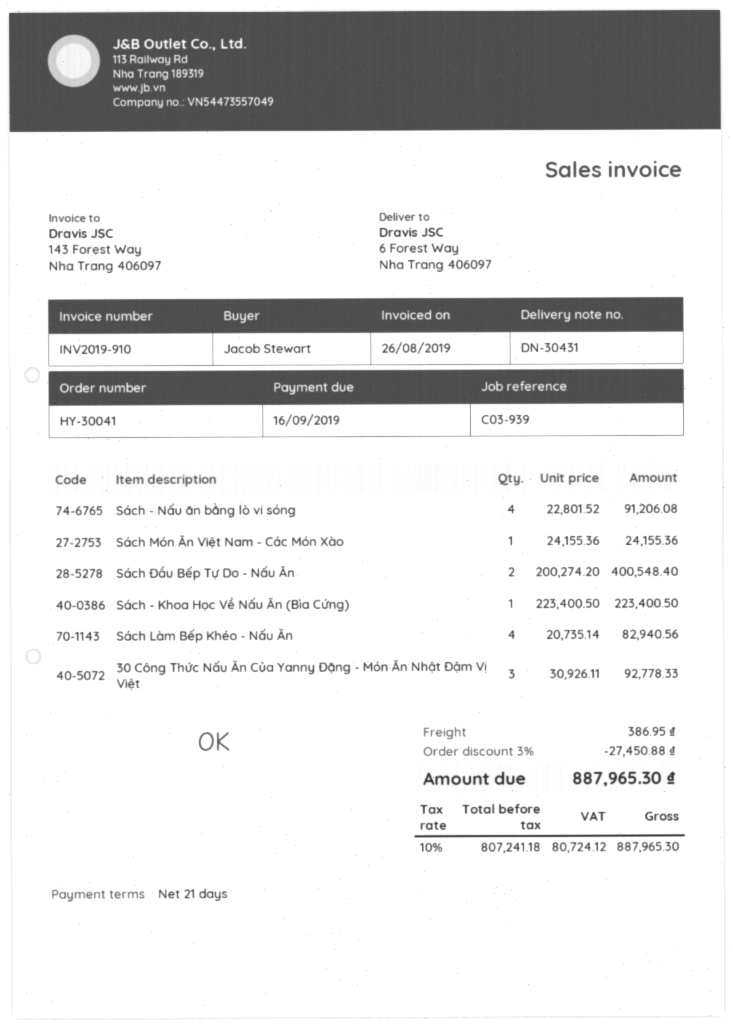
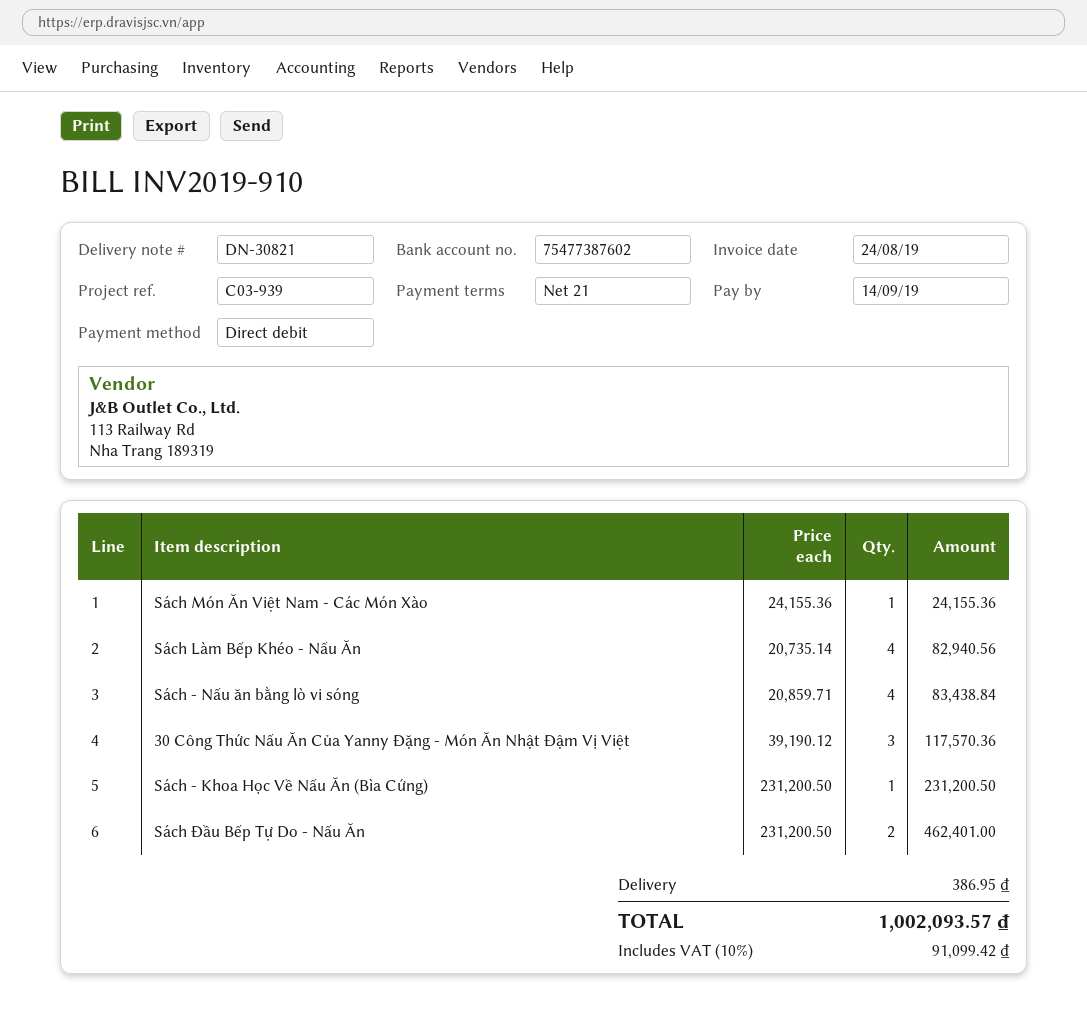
delivery note number: DN-30431 -> DN-30821
invoice date: 2019-08-26 -> 2019-08-24
due date: 2019-09-16 -> 2019-09-14
Sách - Nấu ăn bằng lò vi sóng: 4 x 22801.52 = 91206.08 -> 4 x 20859.71 = 83438.84
Sách Đầu Bếp Tự Do - Nấu Ăn: 2 x 200274.20 = 400548.40 -> 2 x 231200.50 = 462401.00
Sách - Khoa Học Về Nấu Ăn (Bìa Cứng): 1 x 223400.50 = 223400.50 -> 1 x 231200.50 = 231200.50
30 Công Thức Nấu Ăn Của Yanny Đặng - Món Ăn Nhật Đậm Vị Việt: 3 x 30926.11 = 92778.33 -> 3 x 39190.12 = 117570.36
discount: 3% = 27450.88 -> none
tax: 10% = 80724.12 -> 10% = 91099.42
total: 887965.30 -> 1002093.57

